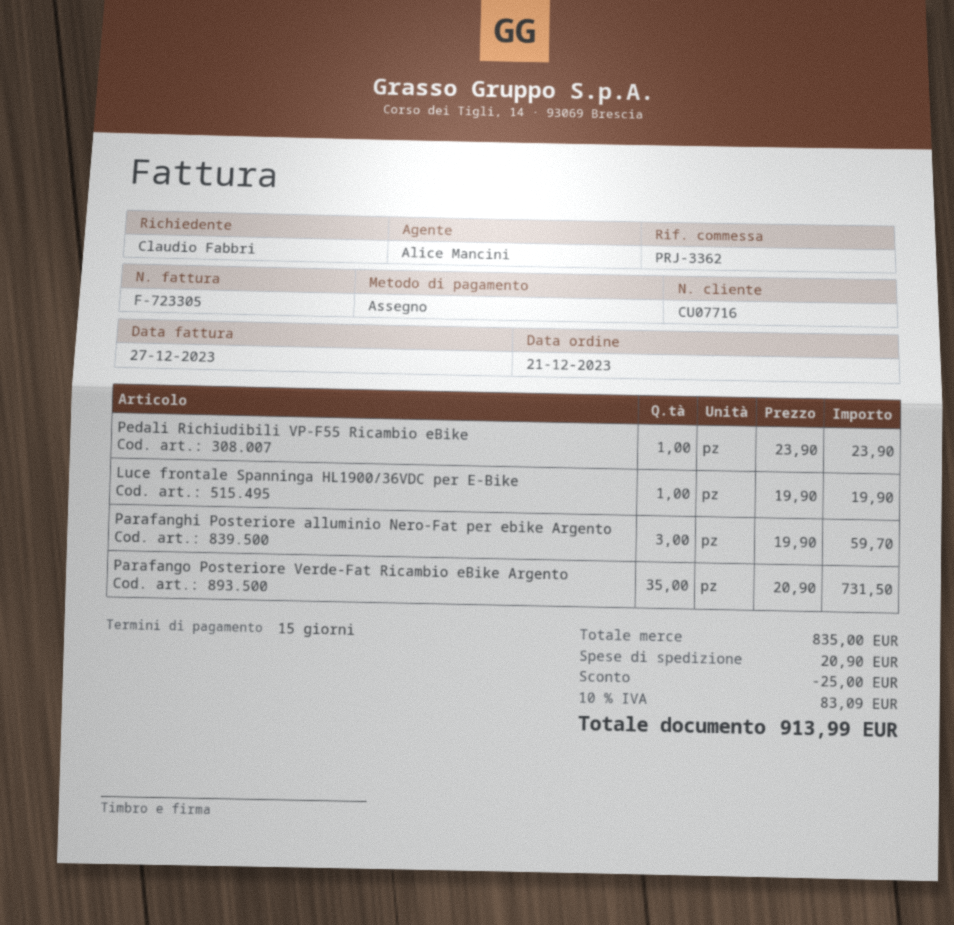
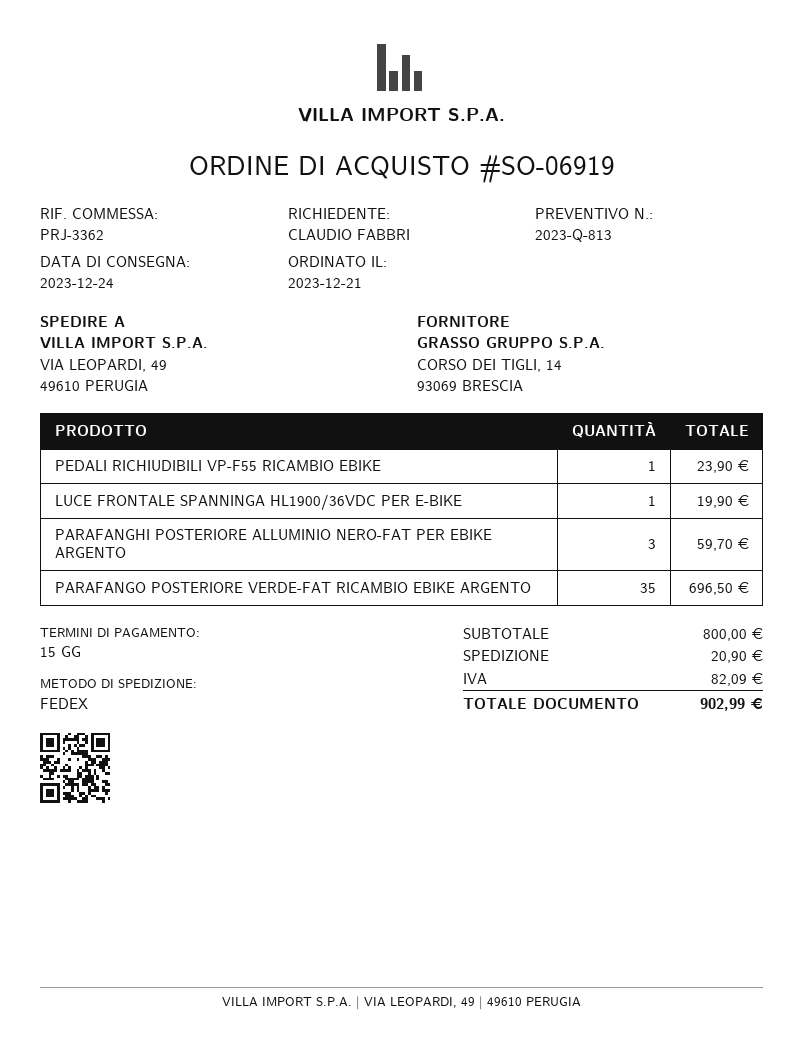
Parafango Posteriore Verde-Fat Ricambio eBike Argento: 35 for 731.50 -> 35 for 696.50
subtotal: 835.00 -> 800.00
discount: 25.00 -> none
tax: 83.09 -> 82.09
total: 913.99 -> 902.99

